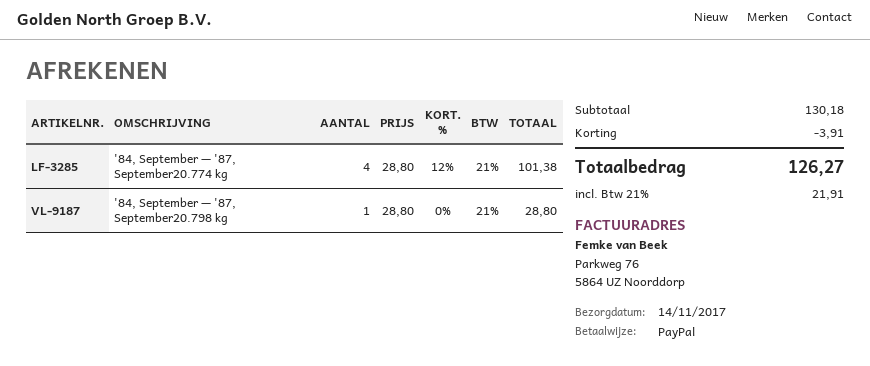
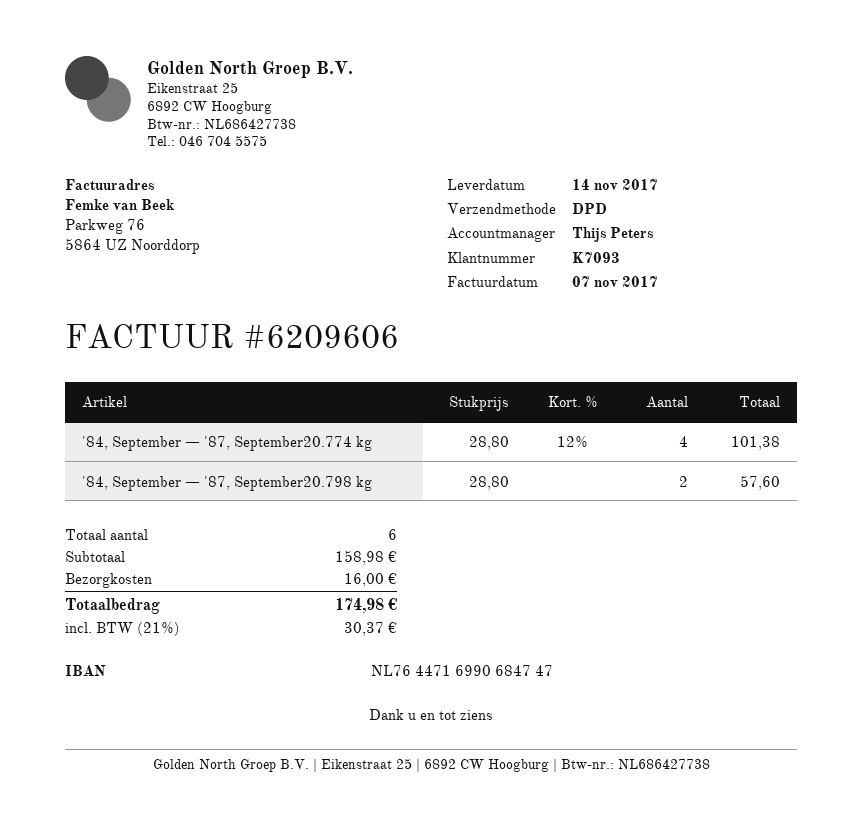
'84, September — '87, September20.798 kg: 1 x 28.80 = 28.80 -> 2 x 28.80 = 57.60
subtotal: 130.18 -> 158.98
discount: 3.91 -> none
shipping: none -> 16.00
tax: 21% = 21.91 -> 21% = 30.37
total: 126.27 -> 174.98

